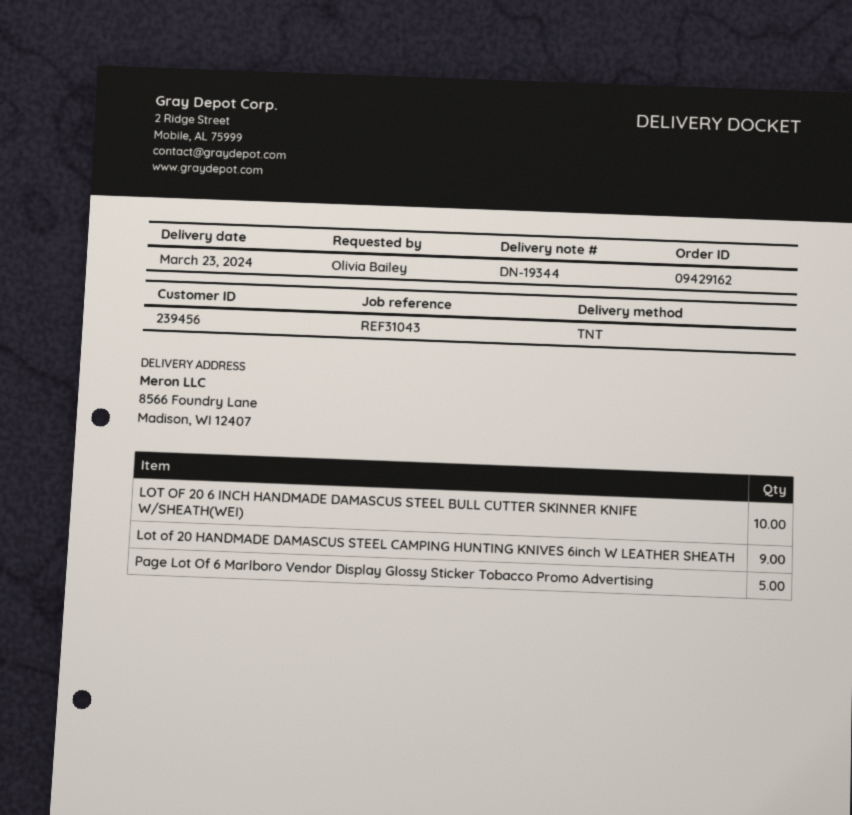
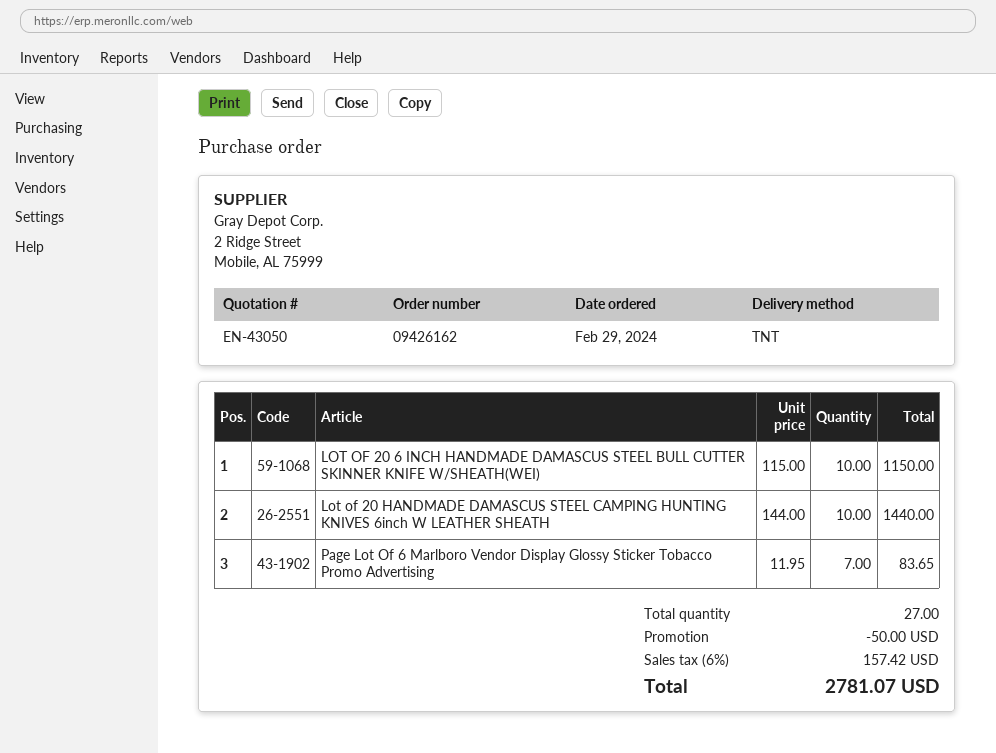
order number: 09429162 -> 09426162
Lot of 20 HANDMADE DAMASCUS STEEL CAMPING HUNTING KNIVES 6inch W LEATHER SHEATH: 9 -> 10
Page Lot Of 6 Marlboro Vendor Display Glossy Sticker Tobacco Promo Advertising: 5 -> 7

